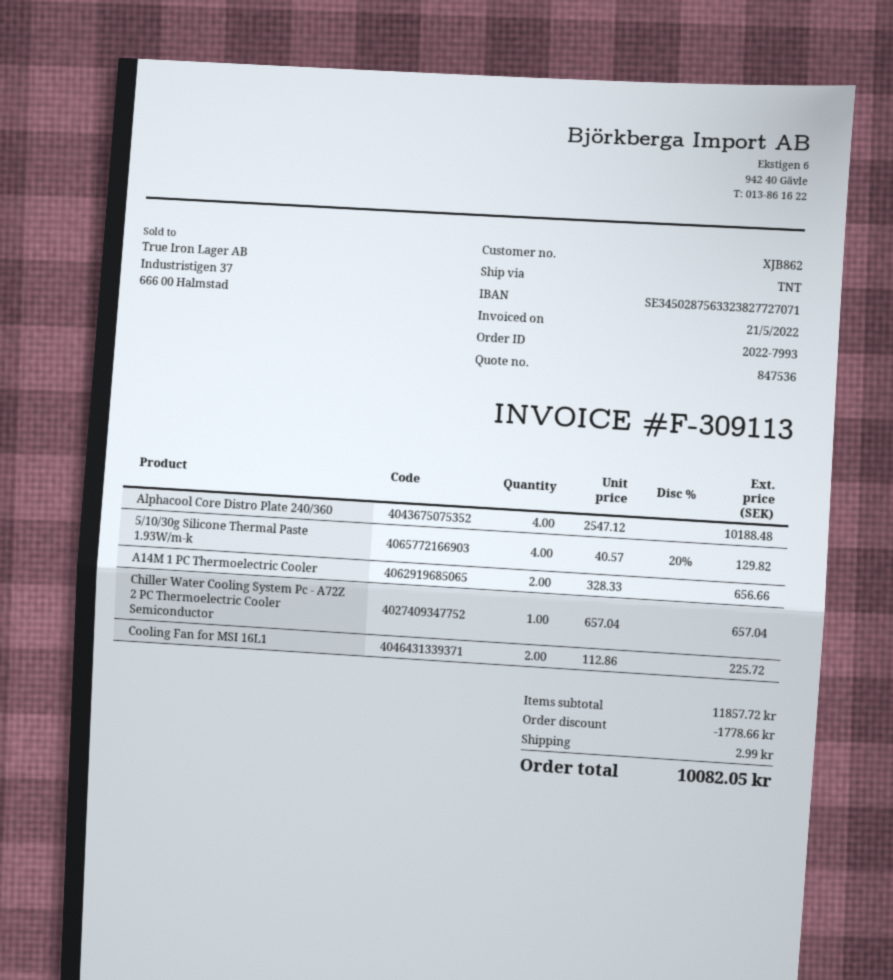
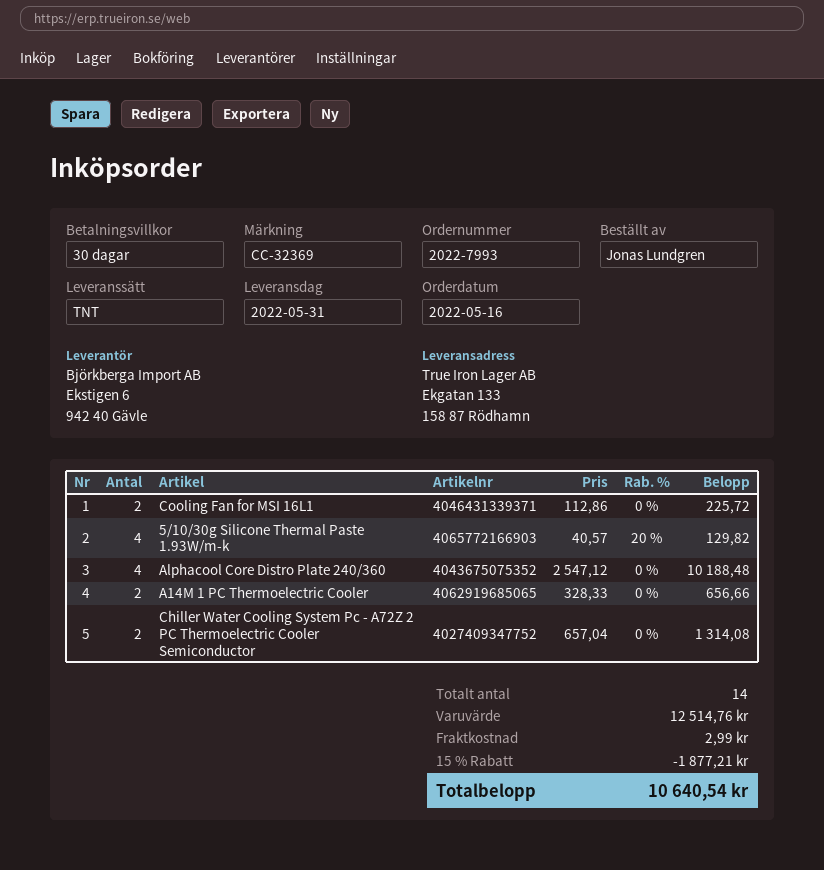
Chiller Water Cooling System Pc - A72Z 2 PC Thermoelectric Cooler Semiconductor: 1 x 657.04 = 657.04 -> 2 x 657.04 = 1314.08
subtotal: 11857.72 -> 12514.76
discount: 1778.66 -> 1877.21
total: 10082.05 -> 10640.54

